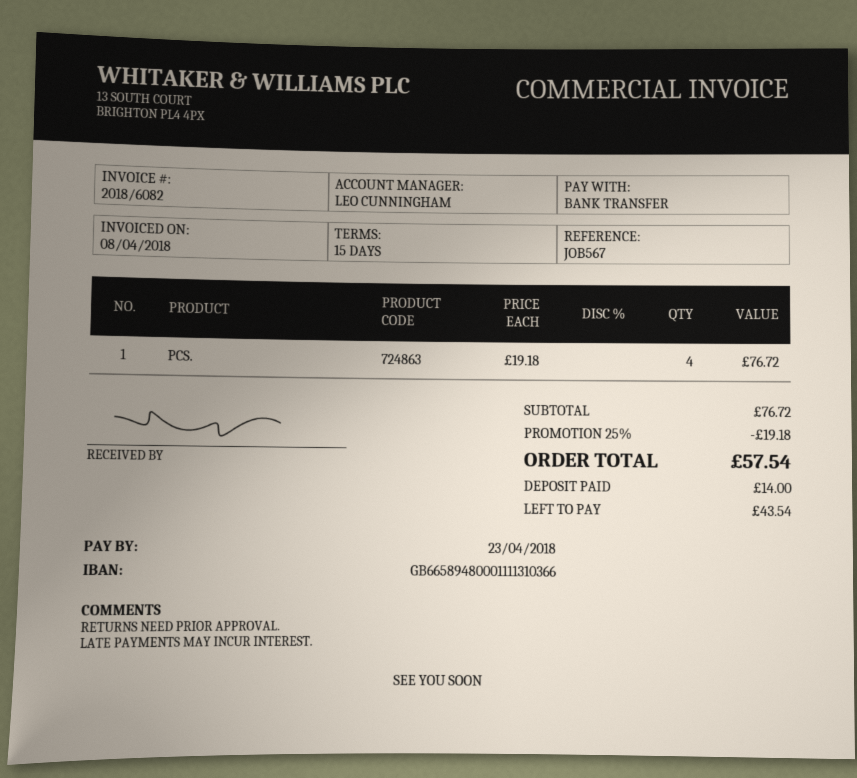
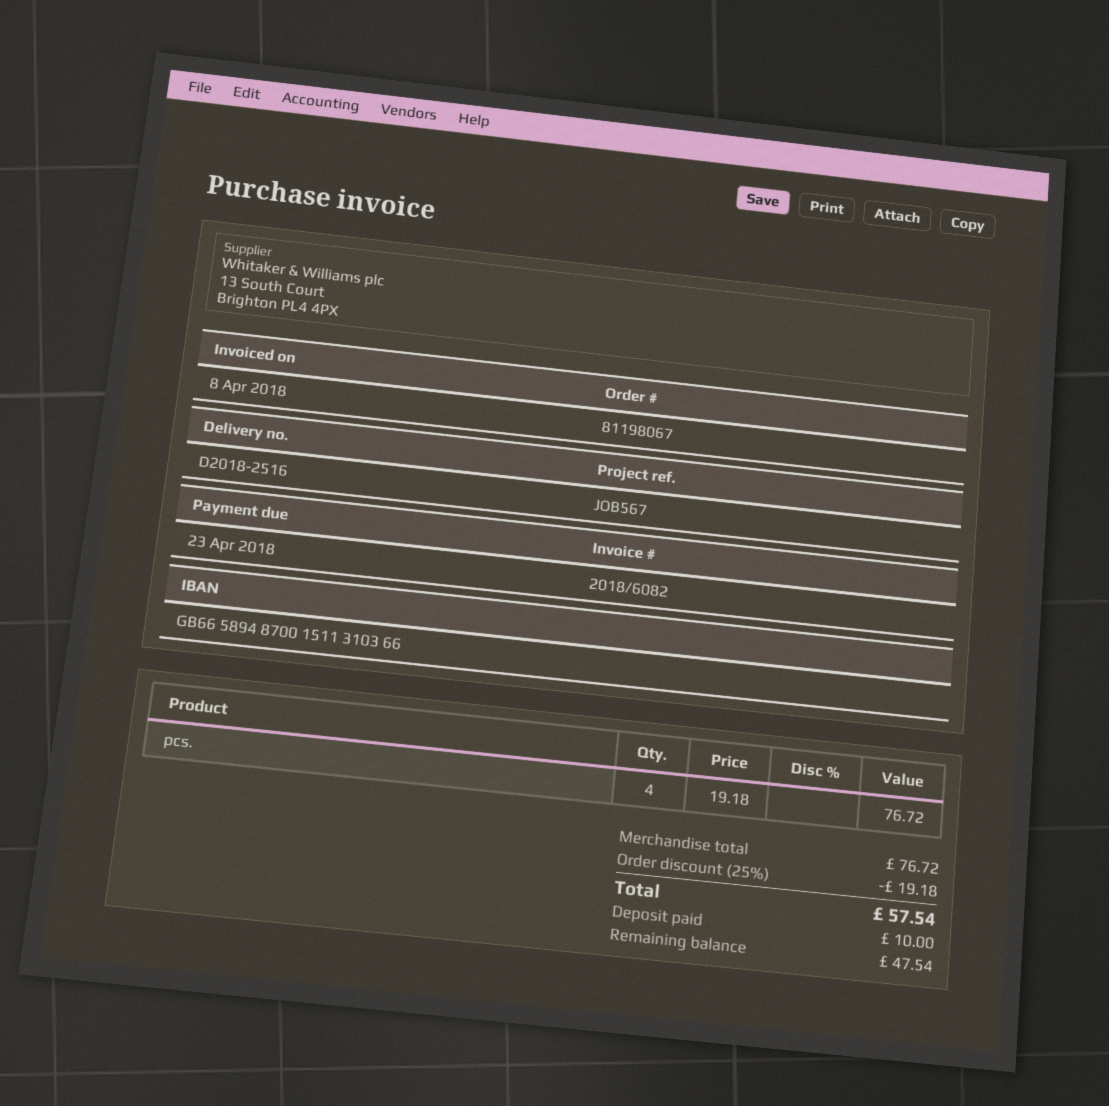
bank account: GB66589480001111310366 -> GB66589487001511310366
deposit: 14.00 -> 10.00
balance: 43.54 -> 47.54

